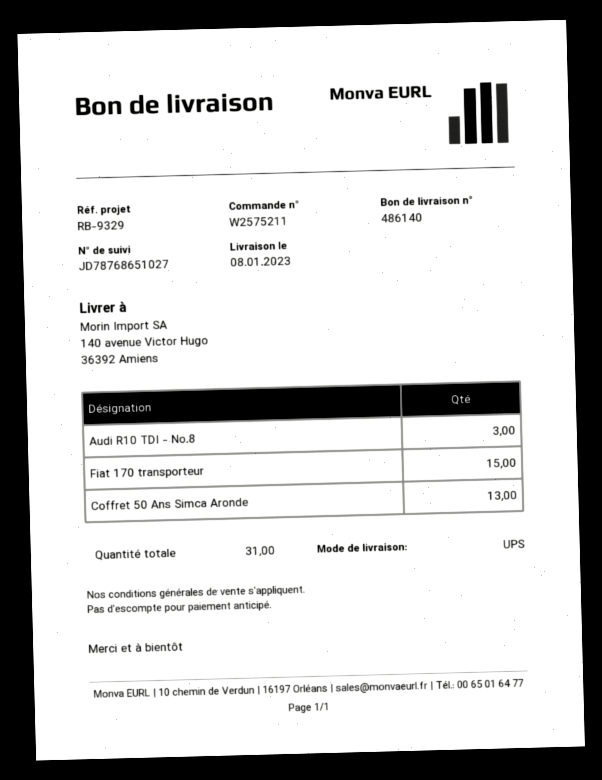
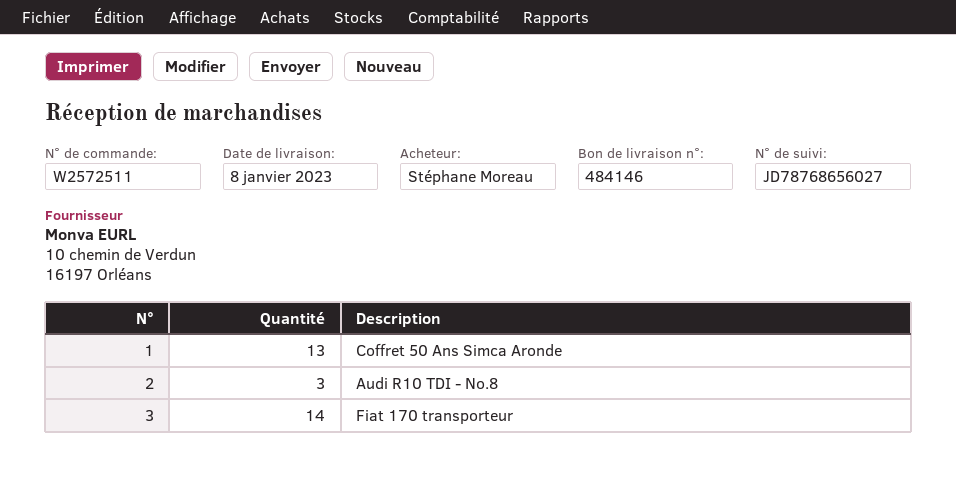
order number: W2575211 -> W2572511
delivery note number: 486140 -> 484146
tracking number: JD78768651027 -> JD78768656027
Fiat 170 transporteur: 15 -> 14

